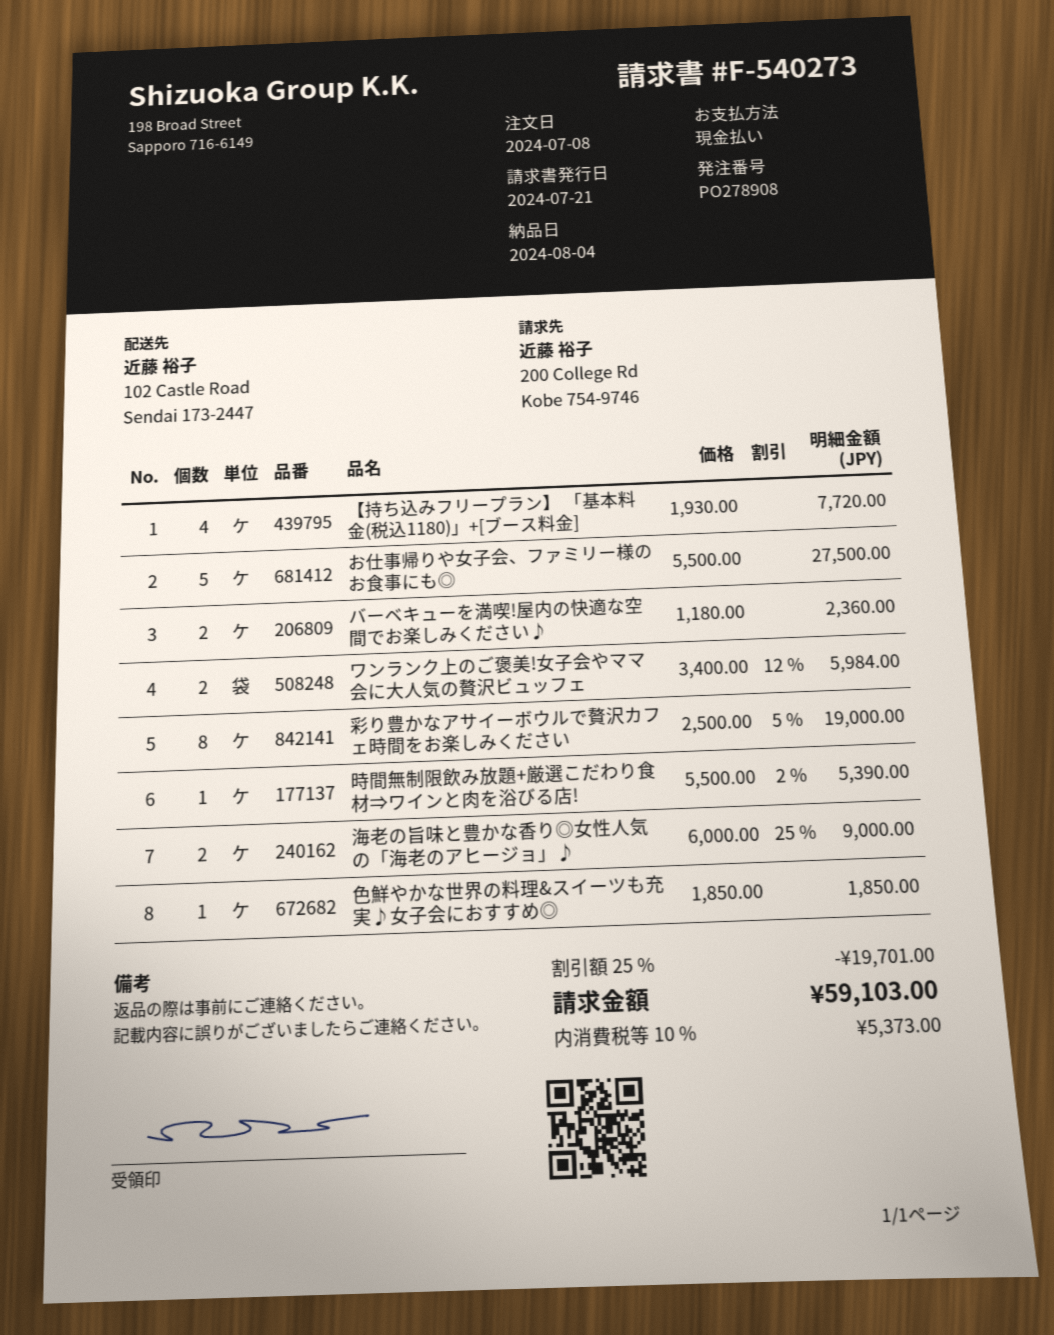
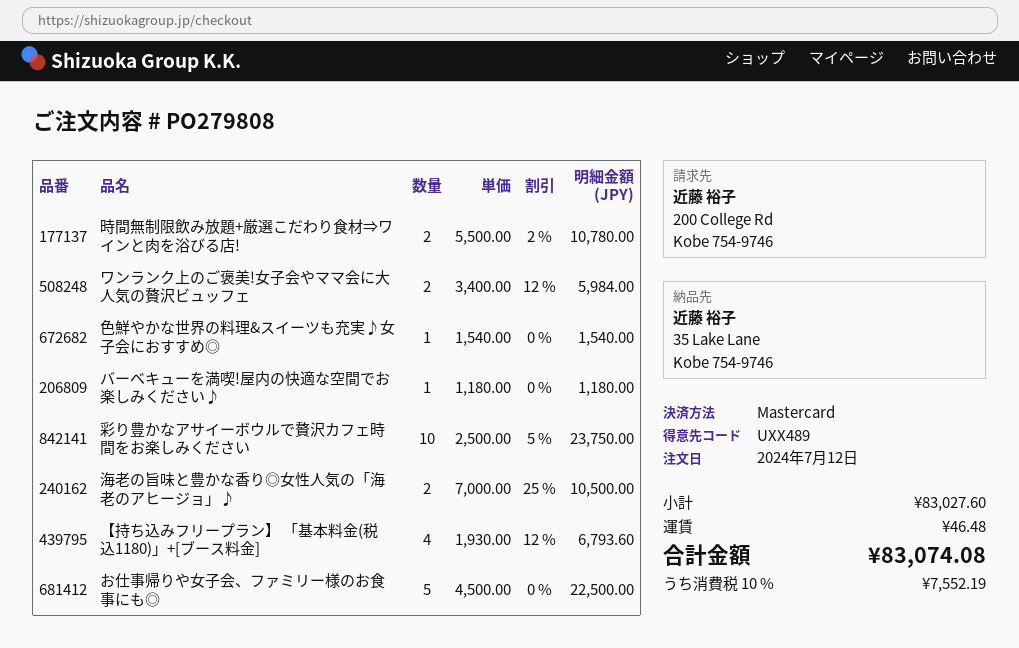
order number: PO278908 -> PO279808
order date: 2024-07-08 -> 2024-07-12
payment method: cash -> Mastercard
ship to: 102 Castle Road, Sendai 173-2447 -> 35 Lake Lane, Kobe 754-9746
【持ち込みフリープラン】 「基本料金(税込1180)」+[ブース料金]: 4 x 1930.00 = 7720.00 -> 4 x 1930.00 - 12% = 6793.60
お仕事帰りや女子会、ファミリー様のお食事にも◎: 5 x 5500.00 = 27500.00 -> 5 x 4500.00 = 22500.00
バーベキューを満喫!屋内の快適な空間でお楽しみください♪: 2 x 1180.00 = 2360.00 -> 1 x 1180.00 = 1180.00
彩り豊かなアサイーボウルで贅沢カフェ時間をお楽しみください: 8 x 2500.00 - 5% = 19000.00 -> 10 x 2500.00 - 5% = 23750.00
時間無制限飲み放題+厳選こだわり食材⇒ワインと肉を浴びる店!: 1 x 5500.00 - 2% = 5390.00 -> 2 x 5500.00 - 2% = 10780.00
海老の旨味と豊かな香り◎女性人気の「海老のアヒージョ」♪: 2 x 6000.00 - 25% = 9000.00 -> 2 x 7000.00 - 25% = 10500.00
色鮮やかな世界の料理&スイーツも充実♪女子会におすすめ◎: 1 x 1850.00 = 1850.00 -> 1 x 1540.00 = 1540.00
discount: 25% = 19701.00 -> none
shipping: none -> 46.48
tax: 10% = 5373.00 -> 10% = 7552.19
total: 59103.00 -> 83074.08

